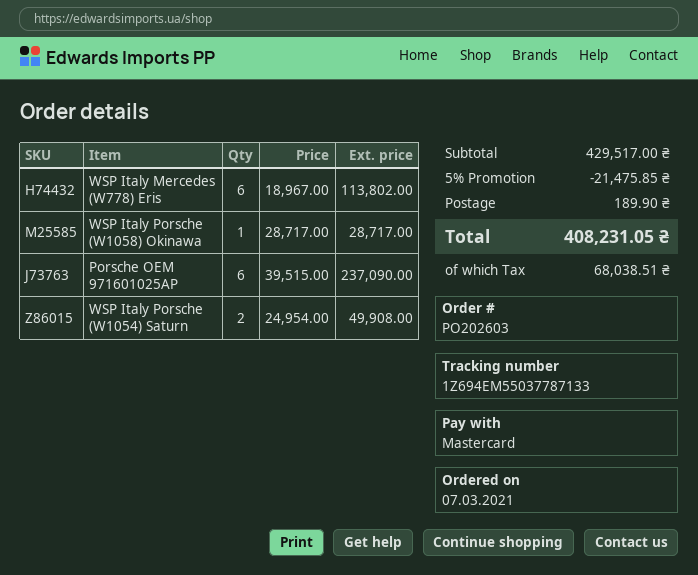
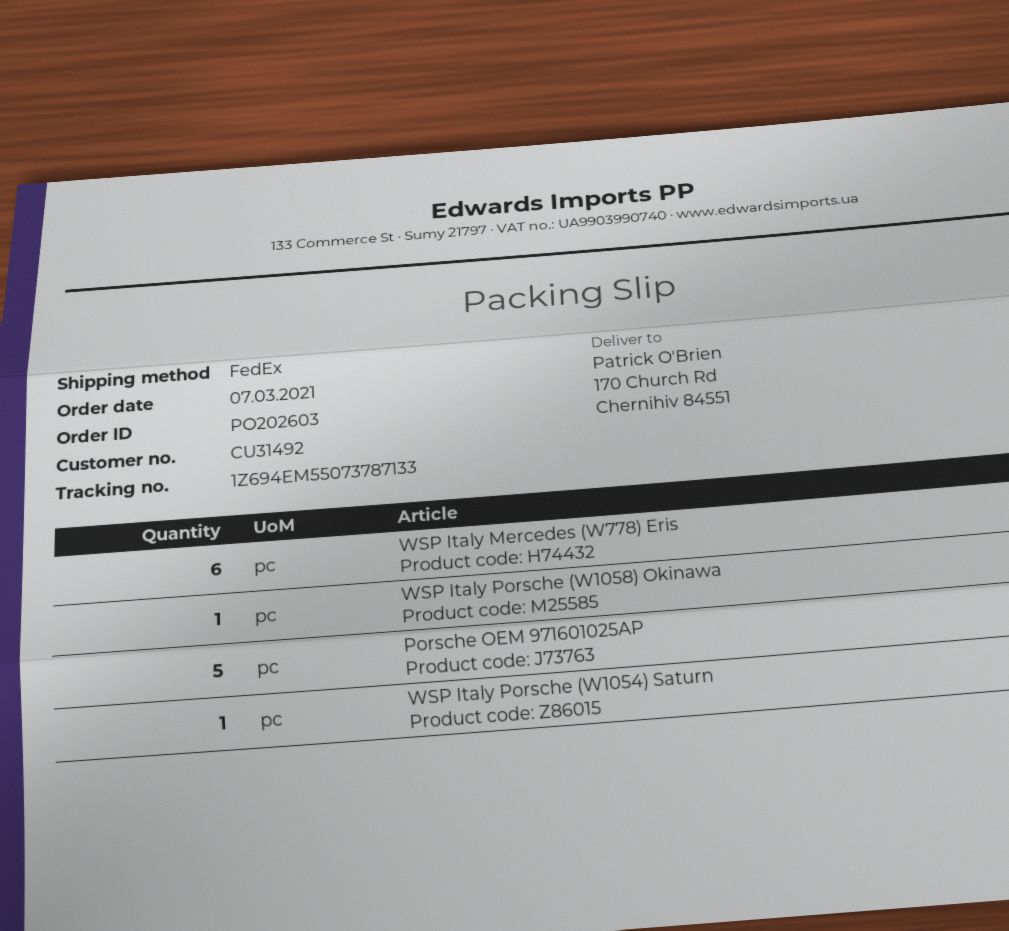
tracking number: 1Z694EM55037787133 -> 1Z694EM55073787133
Porsche OEM 971601025AP: 6 -> 5
WSP Italy Porsche (W1054) Saturn: 2 -> 1

